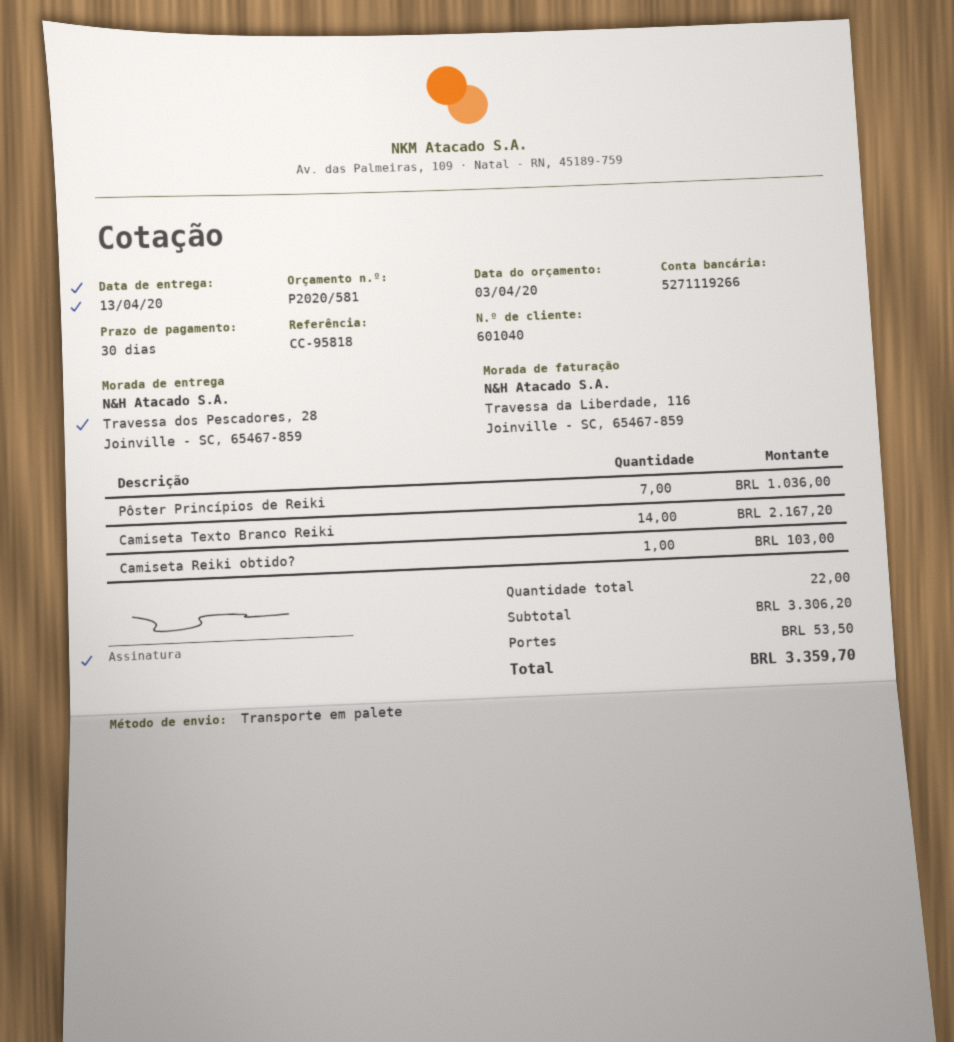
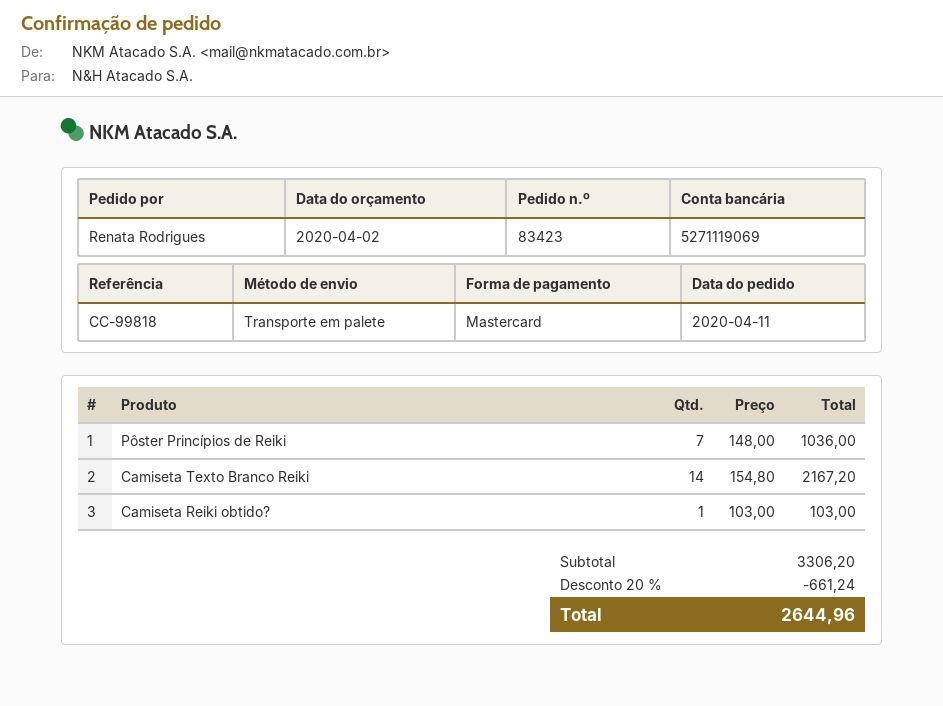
quote date: 2020-04-03 -> 2020-04-02
reference: CC-95818 -> CC-99818
bank account: 5271119266 -> 5271119069
discount: none -> 20% = 661.24
shipping: 53.50 -> none
total: 3359.70 -> 2644.96

